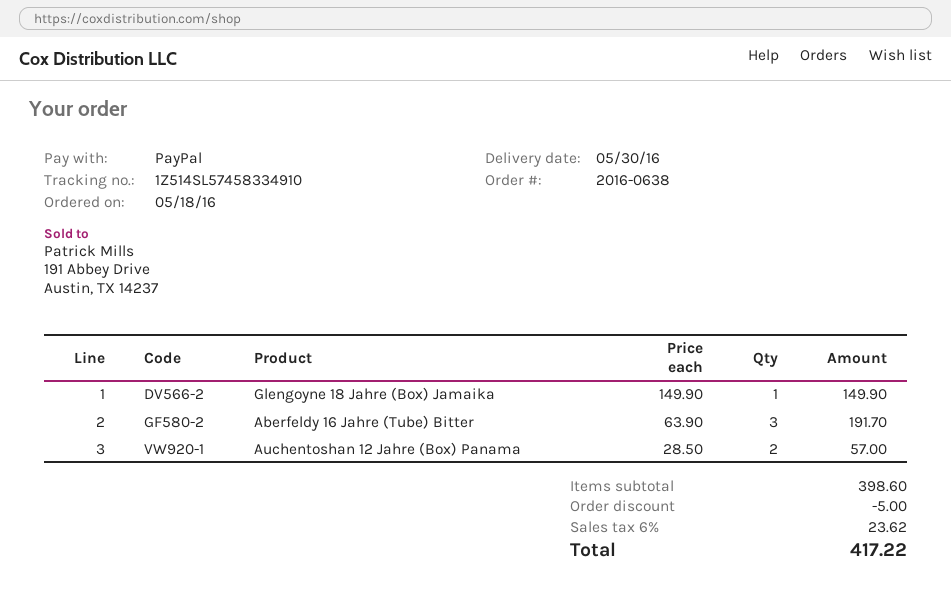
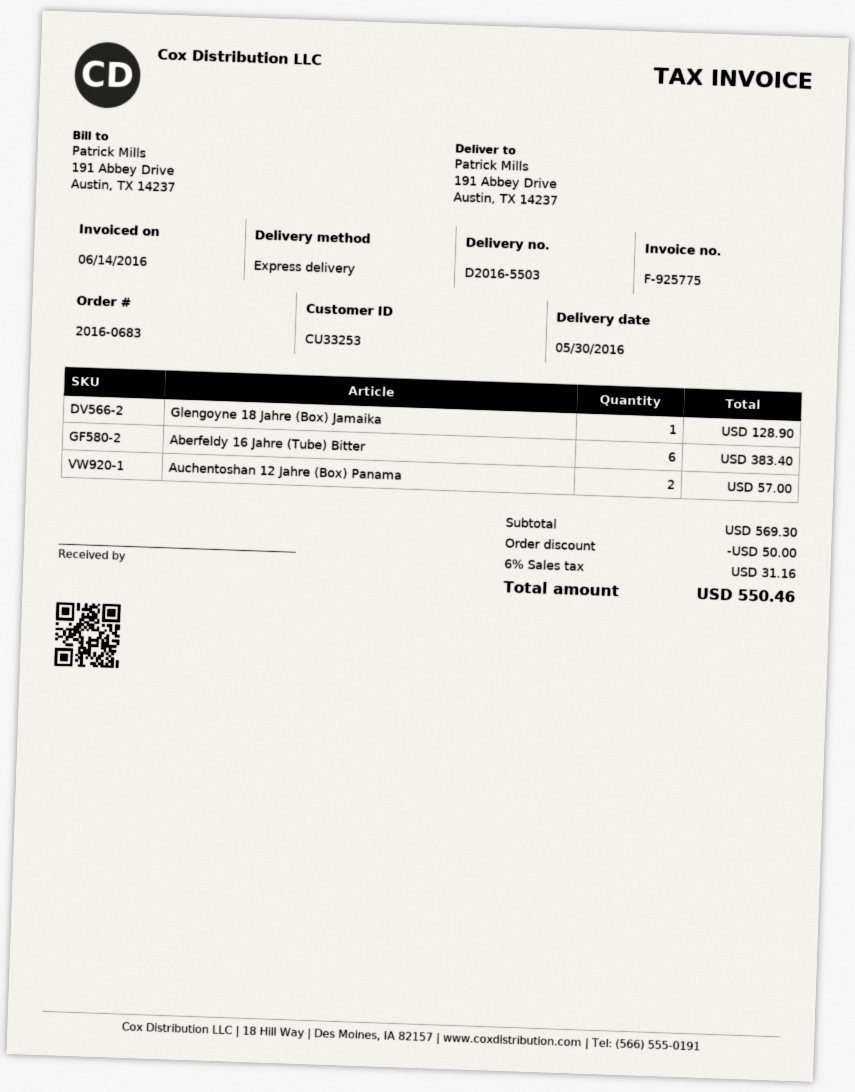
order number: 2016-0638 -> 2016-0683
Glengoyne 18 Jahre (Box) Jamaika: 1 for 149.90 -> 1 for 128.90
Aberfeldy 16 Jahre (Tube) Bitter: 3 for 191.70 -> 6 for 383.40
subtotal: 398.60 -> 569.30
discount: 5.00 -> 50.00
tax: 6% = 23.62 -> 6% = 31.16
total: 417.22 -> 550.46

